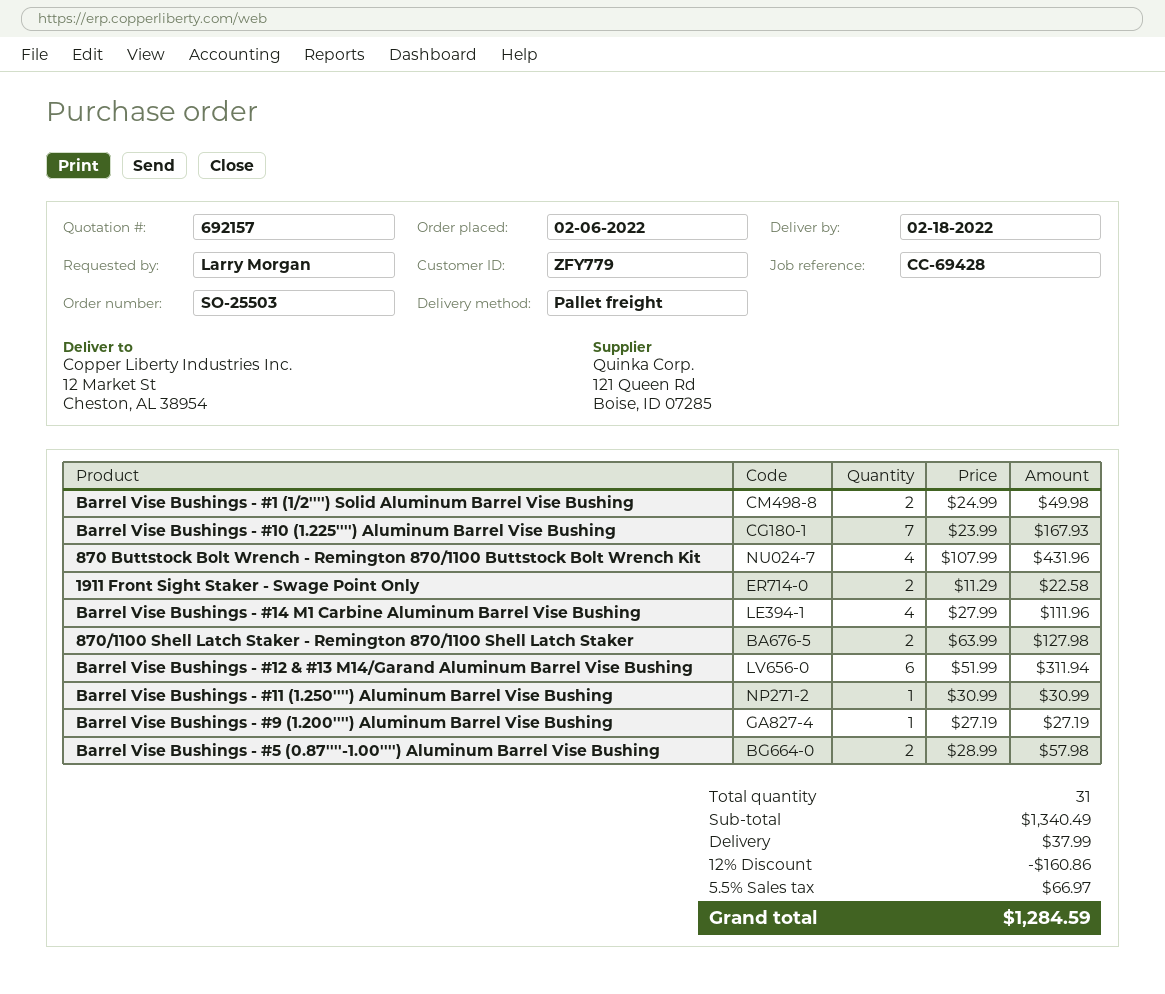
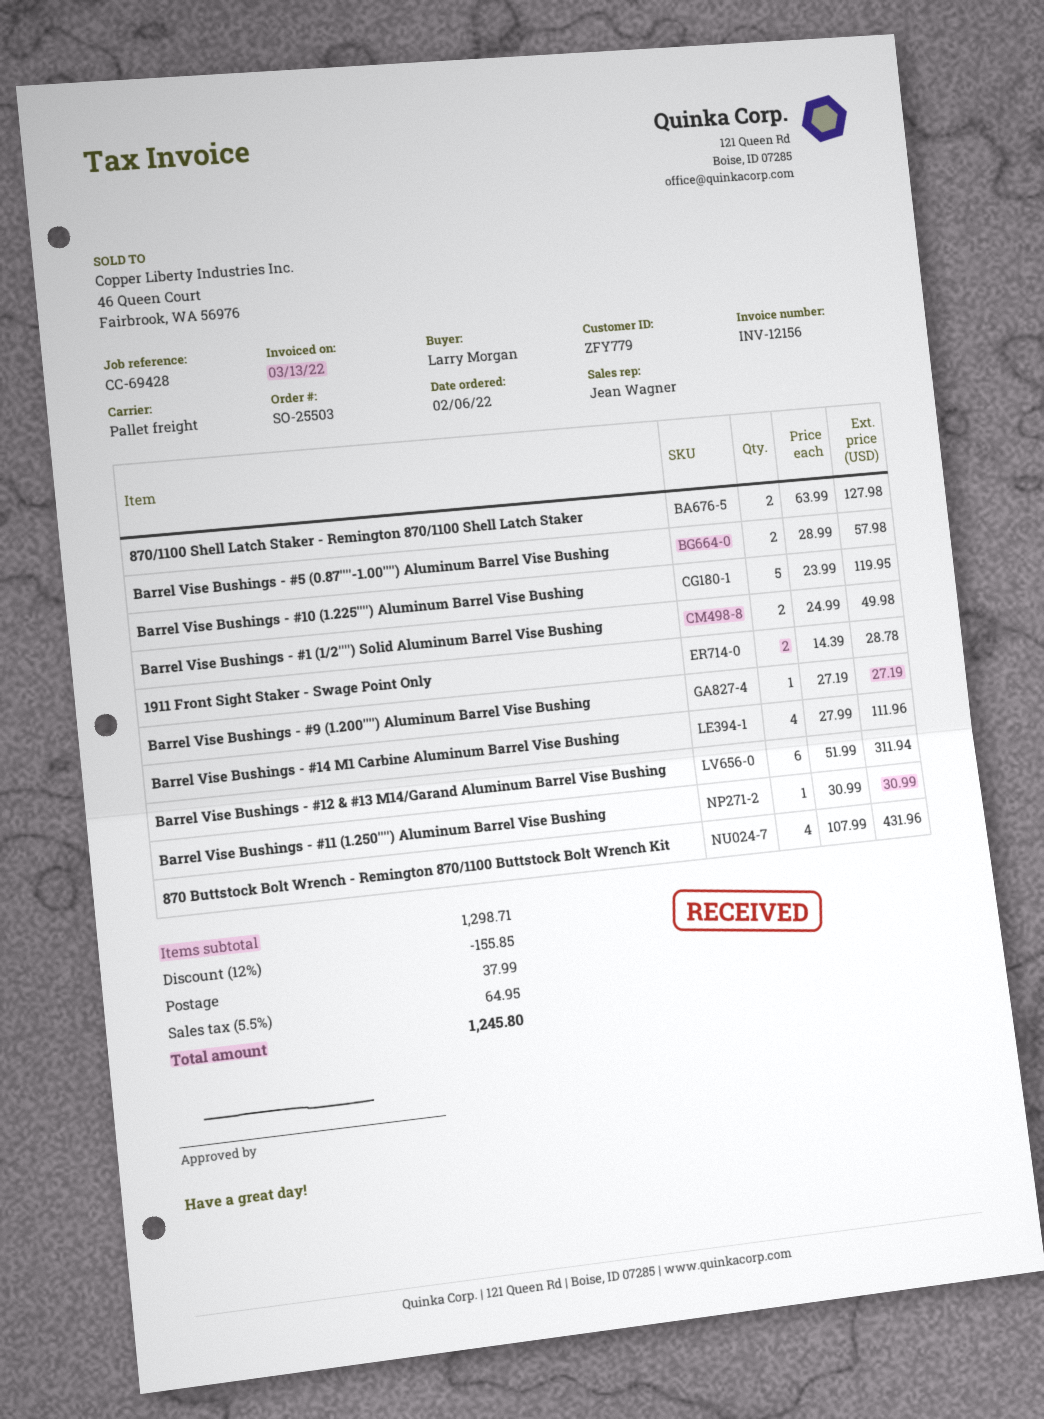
Barrel Vise Bushings - #10 (1.225'''') Aluminum Barrel Vise Bushing: 7 x 23.99 = 167.93 -> 5 x 23.99 = 119.95
1911 Front Sight Staker - Swage Point Only: 2 x 11.29 = 22.58 -> 2 x 14.39 = 28.78
subtotal: 1340.49 -> 1298.71
discount: 12% = 160.86 -> 12% = 155.85
tax: 5.5% = 66.97 -> 5.5% = 64.95
total: 1284.59 -> 1245.80

